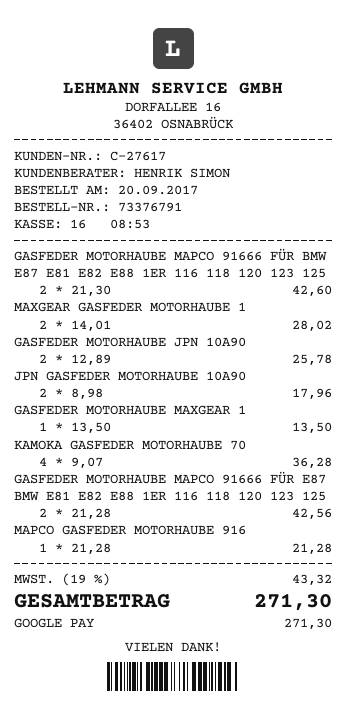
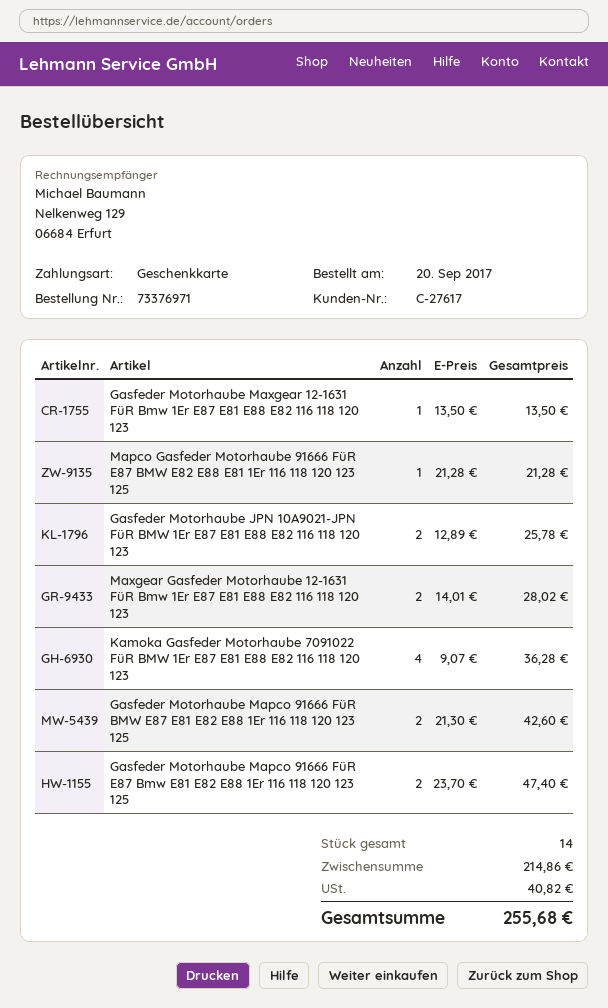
order number: 73376791 -> 73376971
payment method: Google Pay -> gift card
JPN GASFEDER MOTORHAUBE 10A90: 2 x 8.98 = 17.96 -> none
GASFEDER MOTORHAUBE MAPCO 91666 FÜR E87 BMW E81 E82 E88 1ER 116 118 120 123 125: 2 x 21.28 = 42.56 -> 2 x 23.70 = 47.40
tax: 43.32 -> 40.82
total: 271.30 -> 255.68

